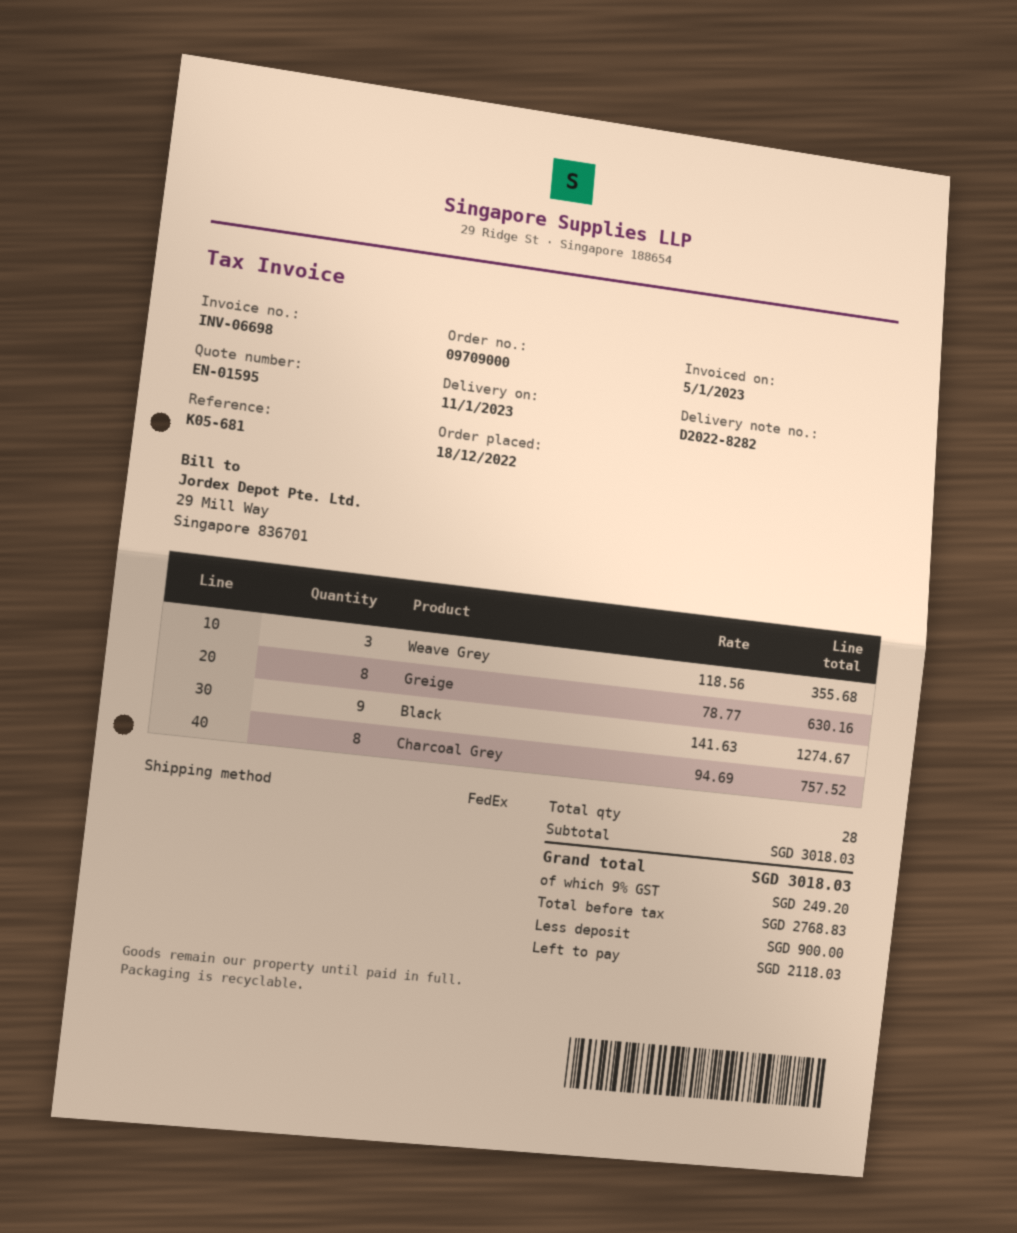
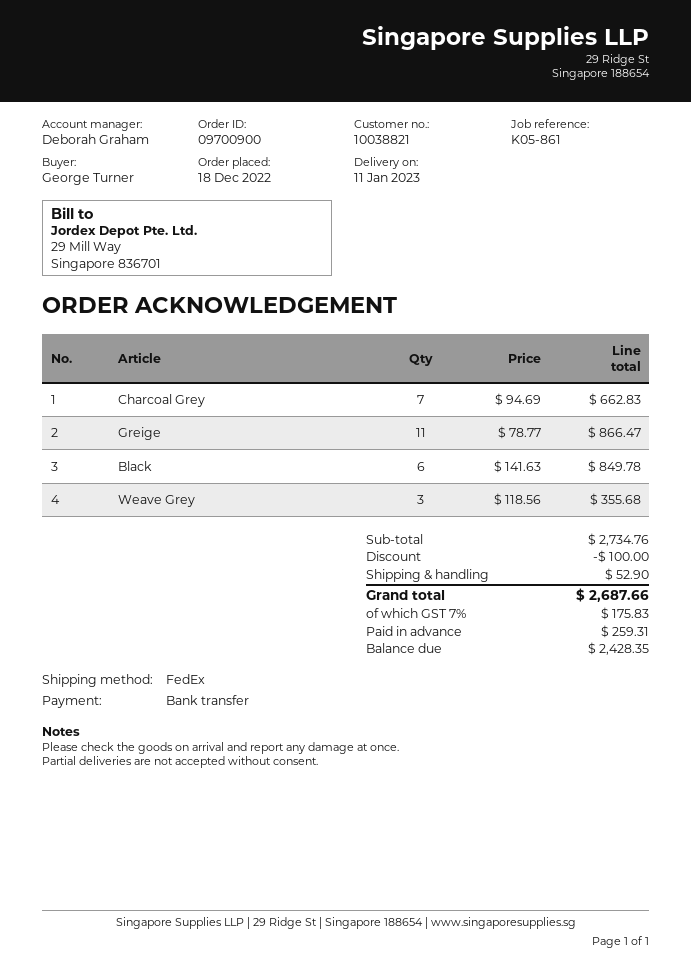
order number: 09709000 -> 09700900
reference: K05-681 -> K05-861
Greige: 8 x 78.77 = 630.16 -> 11 x 78.77 = 866.47
Black: 9 x 141.63 = 1274.67 -> 6 x 141.63 = 849.78
Charcoal Grey: 8 x 94.69 = 757.52 -> 7 x 94.69 = 662.83
subtotal: 3018.03 -> 2734.76
discount: none -> 100.00
shipping: none -> 52.90
tax: 9% = 249.20 -> 7% = 175.83
total: 3018.03 -> 2687.66
deposit: 900.00 -> 259.31
balance: 2118.03 -> 2428.35

